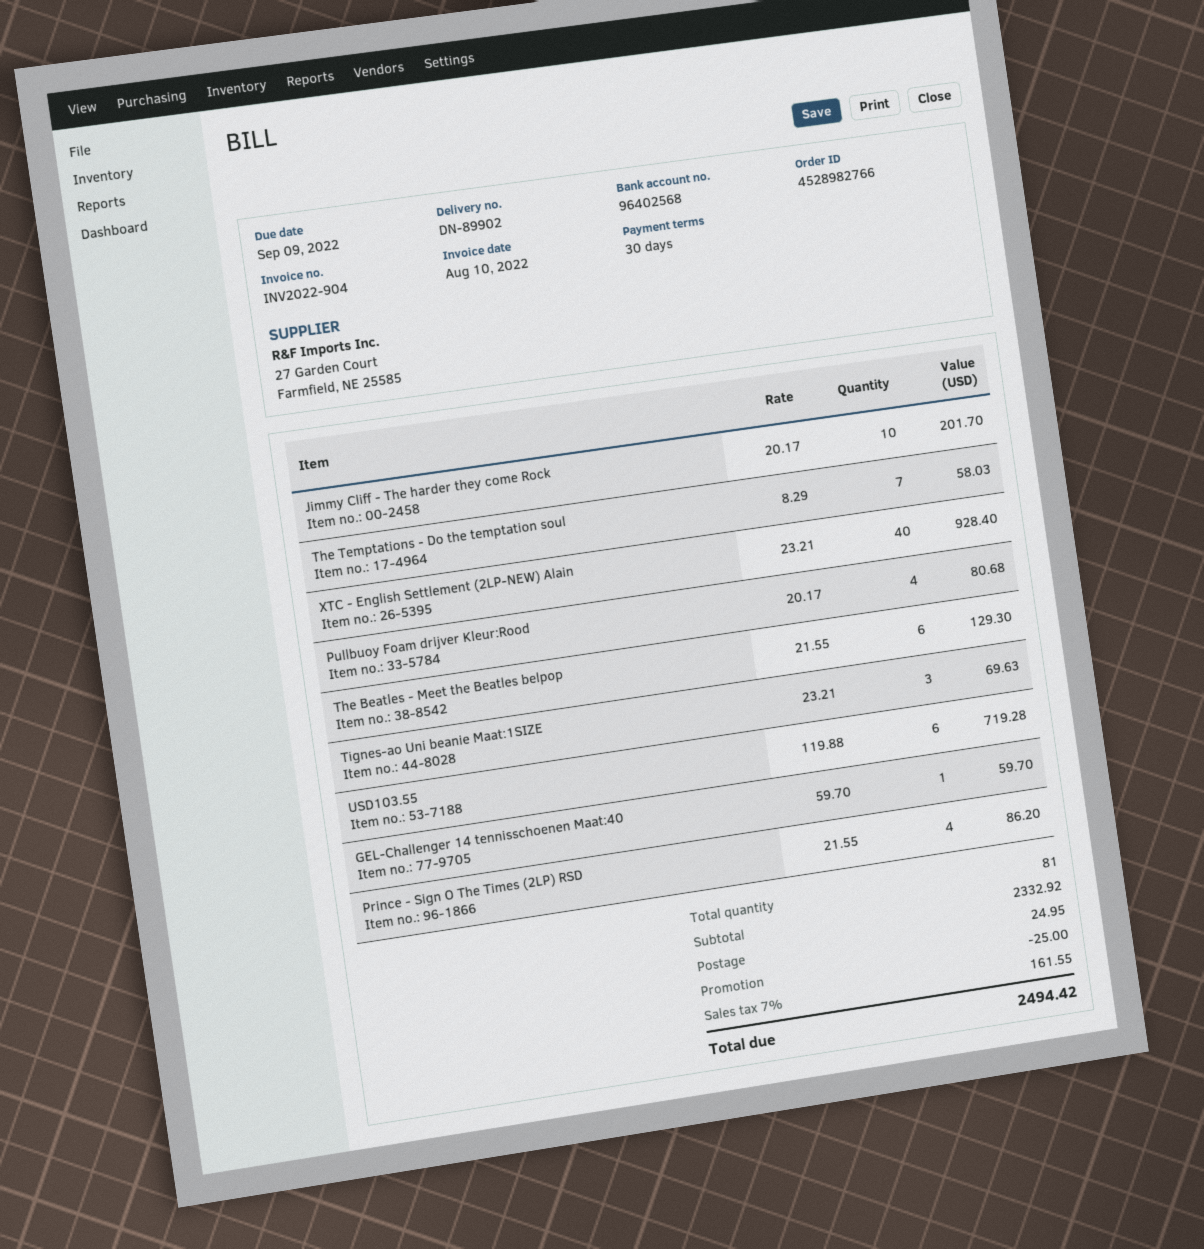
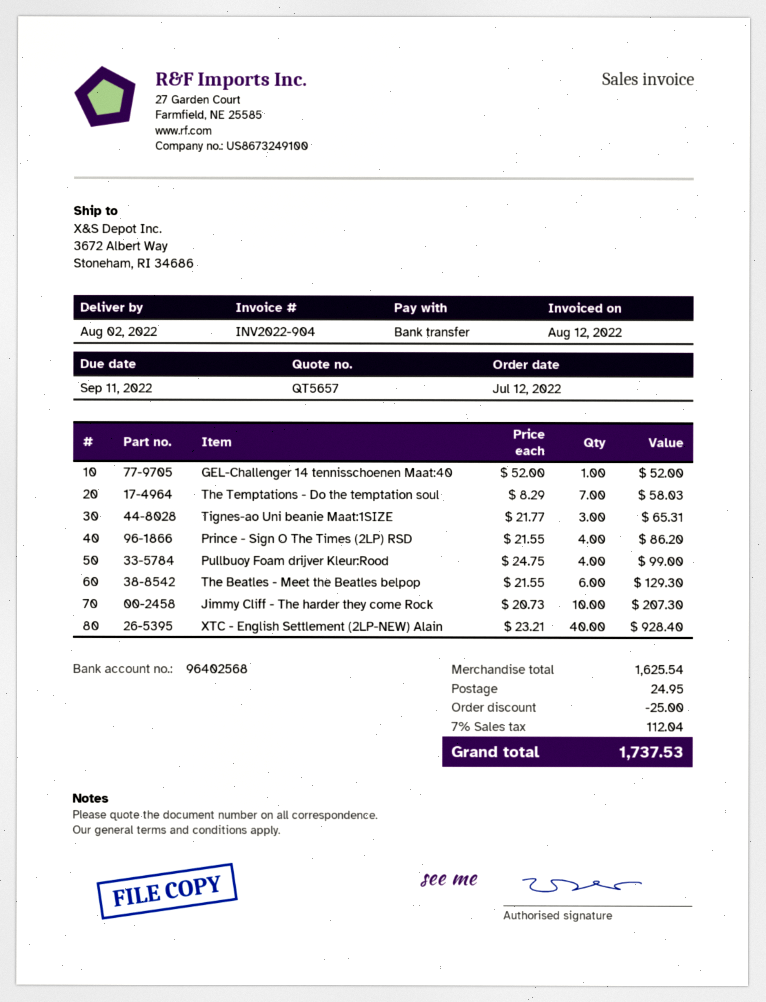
invoice date: 2022-08-10 -> 2022-08-12
due date: 2022-09-09 -> 2022-09-11
Jimmy Cliff - The harder they come Rock: 10 x 20.17 = 201.70 -> 10 x 20.73 = 207.30
Pullbuoy Foam drijver Kleur:Rood: 4 x 20.17 = 80.68 -> 4 x 24.75 = 99.00
Tignes-ao Uni beanie Maat:1SIZE: 3 x 23.21 = 69.63 -> 3 x 21.77 = 65.31
USD103.55: 6 x 119.88 = 719.28 -> none
GEL-Challenger 14 tennisschoenen Maat:40: 1 x 59.70 = 59.70 -> 1 x 52.00 = 52.00
subtotal: 2332.92 -> 1625.54
tax: 7% = 161.55 -> 7% = 112.04
total: 2494.42 -> 1737.53

